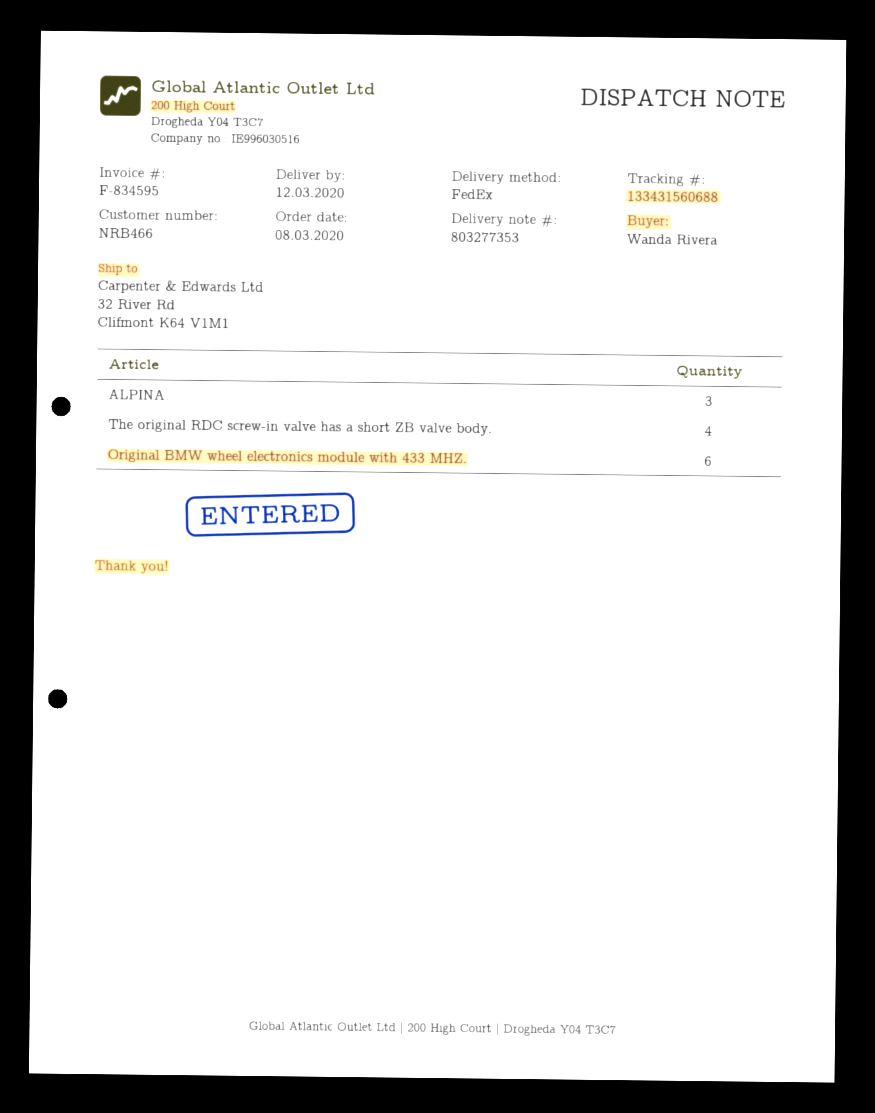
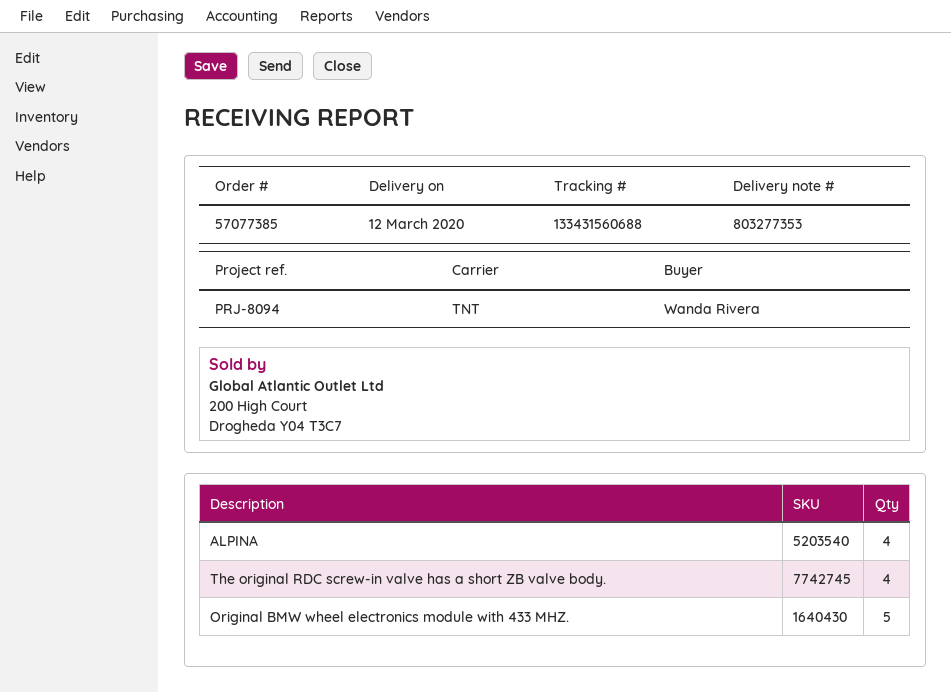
shipping method: FedEx -> TNT
ALPINA: 3 -> 4
Original BMW wheel electronics module with 433 MHZ.: 6 -> 5

